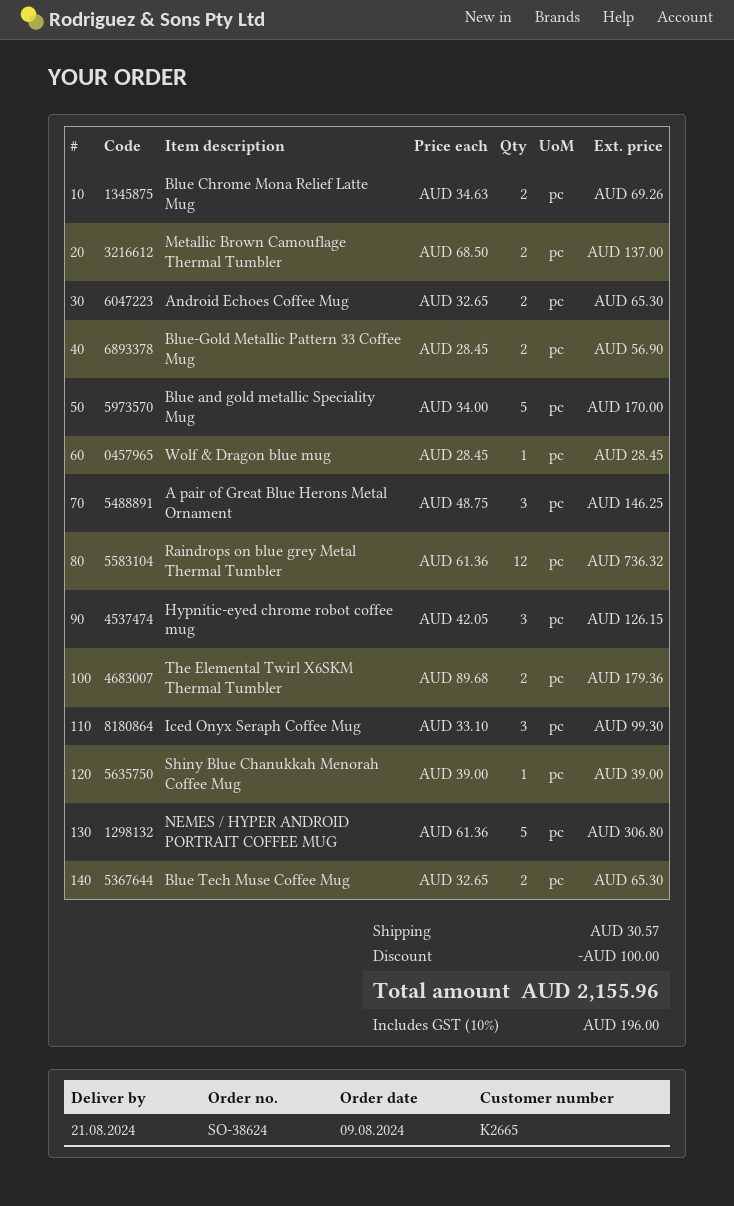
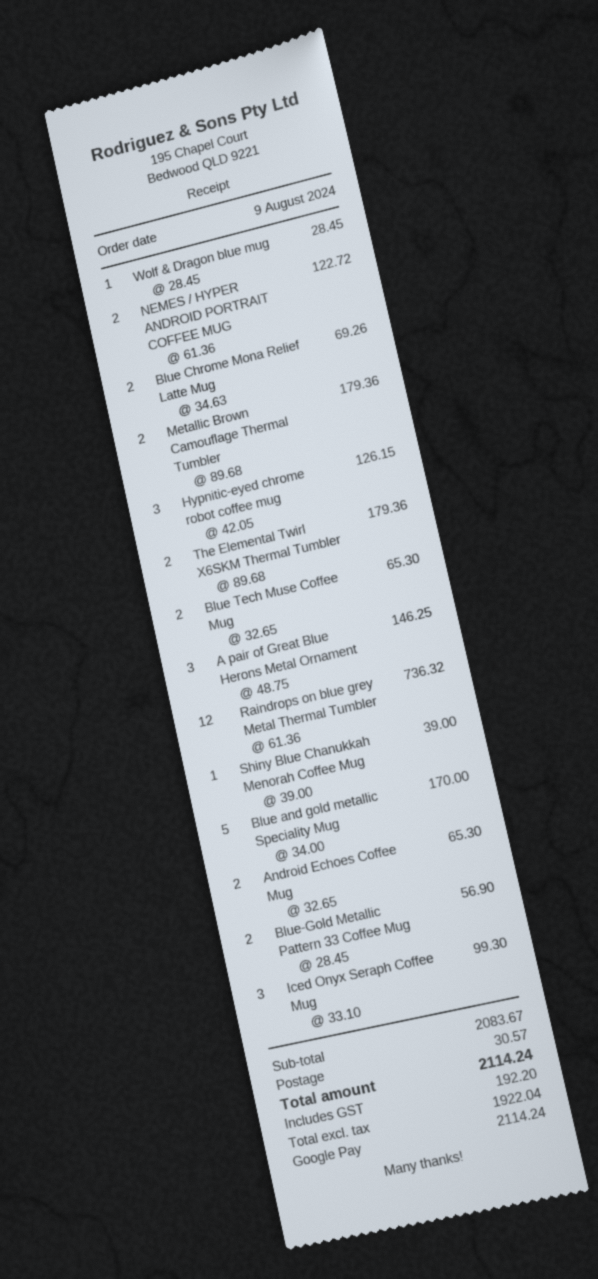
Metallic Brown Camouflage Thermal Tumbler: 2 x 68.50 = 137.00 -> 2 x 89.68 = 179.36
NEMES / HYPER ANDROID PORTRAIT COFFEE MUG: 5 x 61.36 = 306.80 -> 2 x 61.36 = 122.72
discount: 100.00 -> none
tax: 196.00 -> 192.20
total: 2155.96 -> 2114.24

